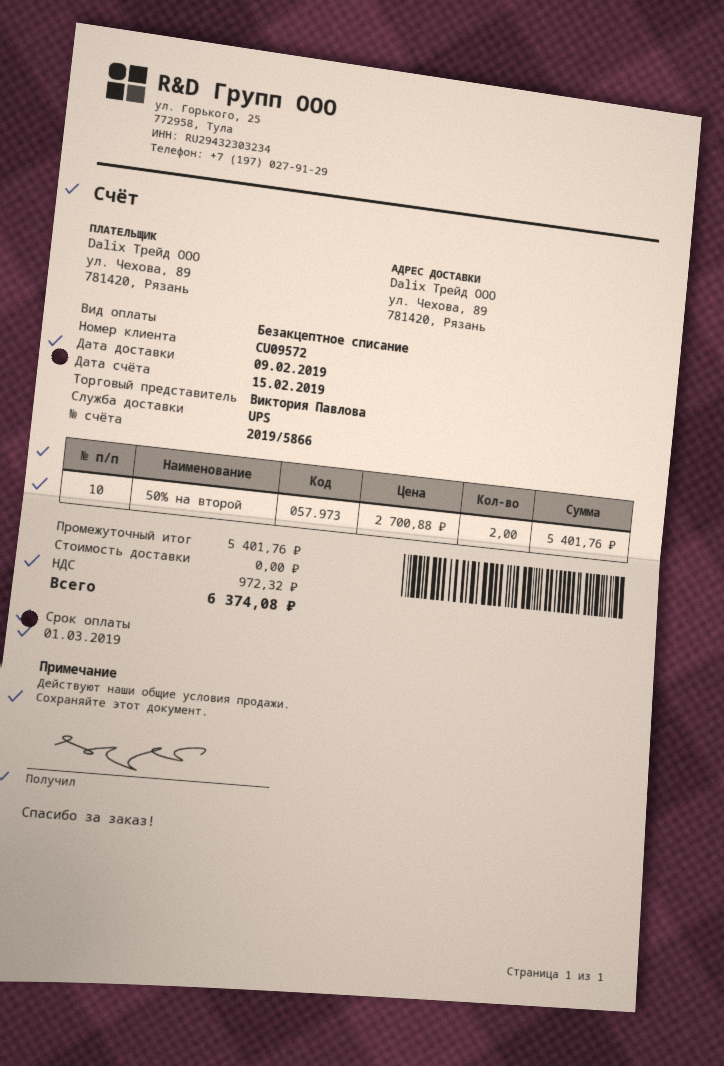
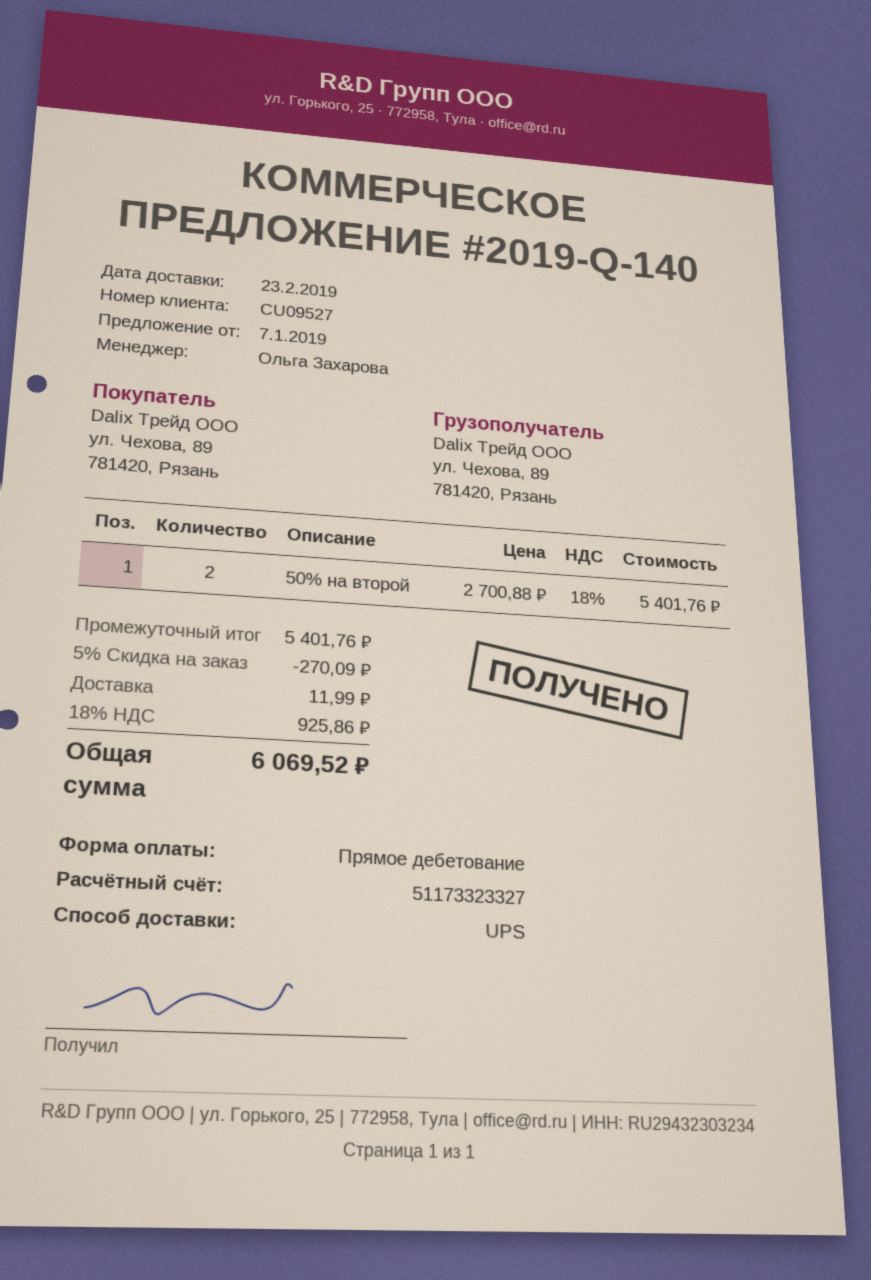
delivery date: 2019-02-09 -> 2019-02-23
customer number: CU09572 -> CU09527
sales rep: Виктория Павлова -> Ольга Захарова
discount: none -> 5% = 270.09
shipping: 0.00 -> 11.99
tax: 972.32 -> 925.86
total: 6374.08 -> 6069.52

